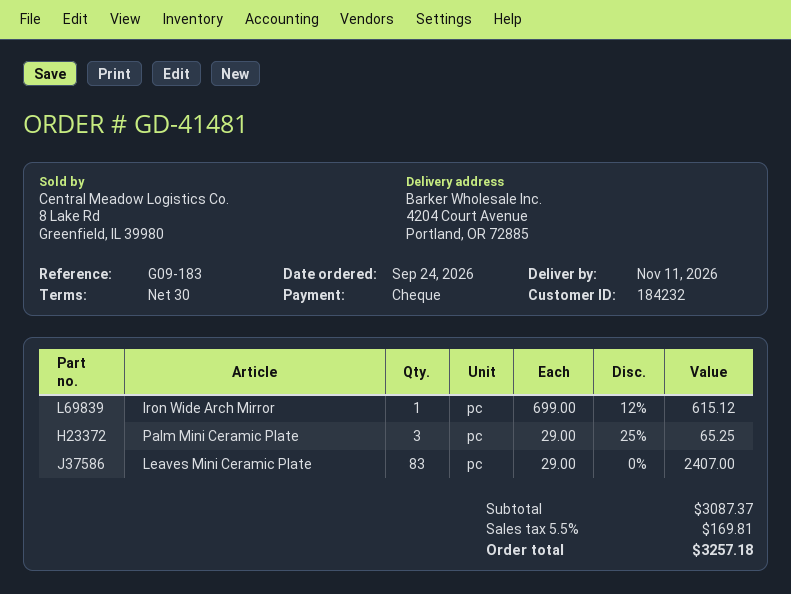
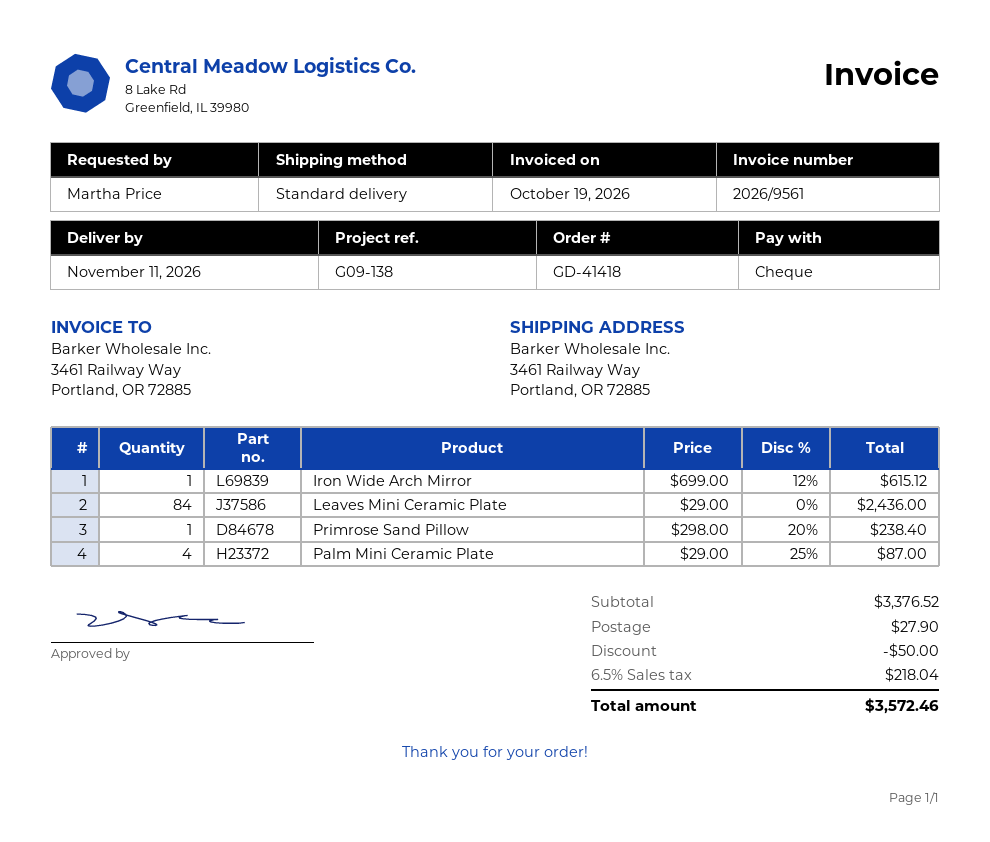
order number: GD-41481 -> GD-41418
reference: G09-183 -> G09-138
ship to: 4204 Court Avenue, Portland, OR 72885 -> 3461 Railway Way, Portland, OR 72885
Palm Mini Ceramic Plate: 3 x 29.00 - 25% = 65.25 -> 4 x 29.00 - 25% = 87.00
Leaves Mini Ceramic Plate: 83 x 29.00 = 2407.00 -> 84 x 29.00 = 2436.00
Primrose Sand Pillow: none -> 1 x 298.00 - 20% = 238.40
subtotal: 3087.37 -> 3376.52
discount: none -> 50.00
shipping: none -> 27.90
tax: 5.5% = 169.81 -> 6.5% = 218.04
total: 3257.18 -> 3572.46

